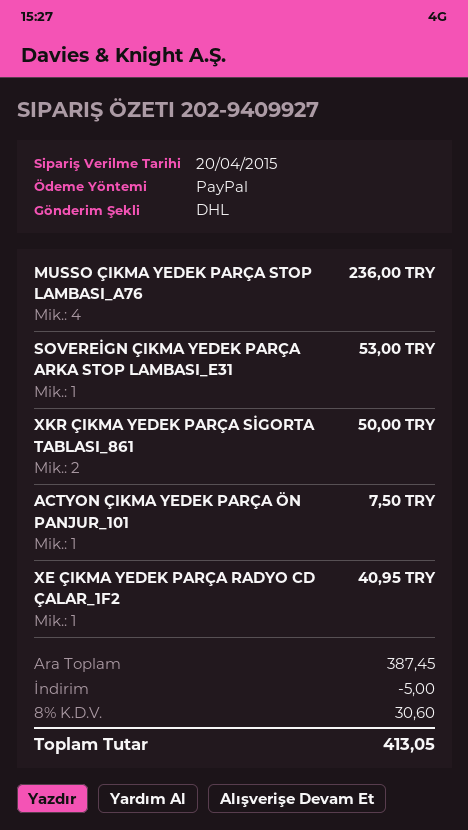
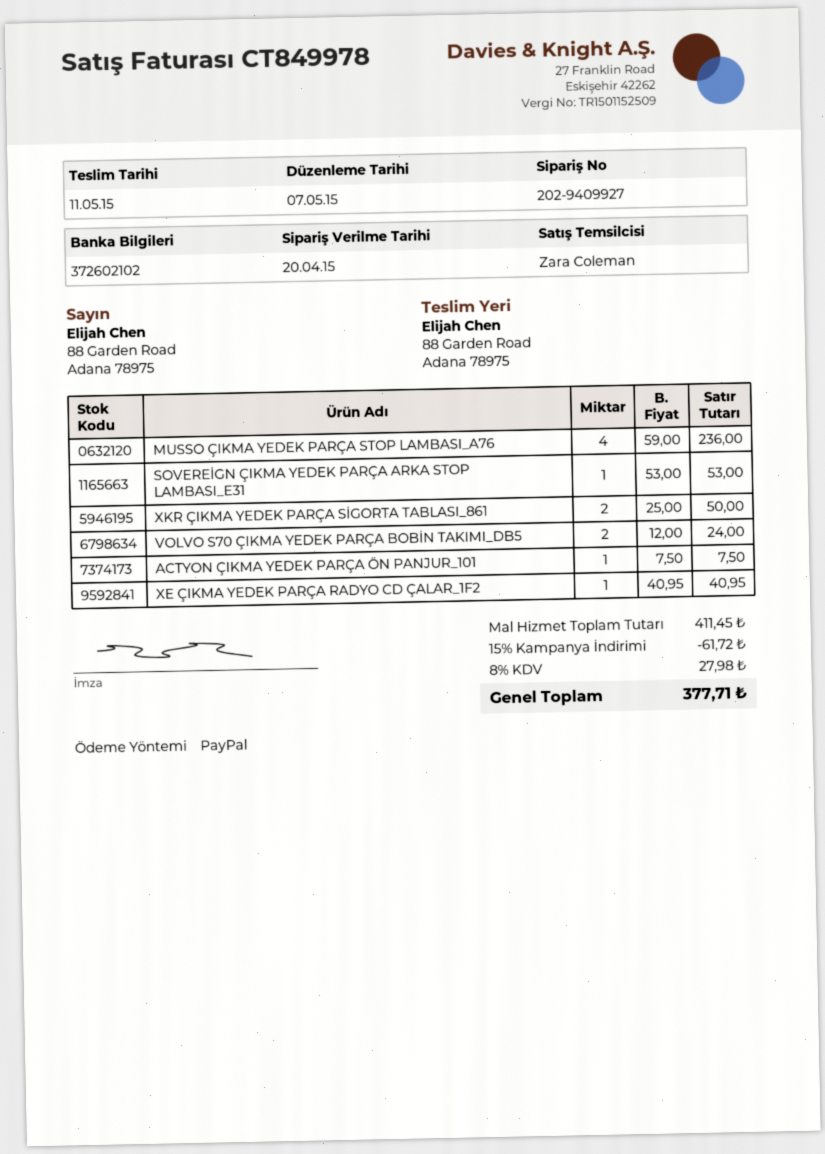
VOLVO S70 ÇIKMA YEDEK PARÇA BOBİN TAKIMI_DB5: none -> 2 for 24.00
subtotal: 387.45 -> 411.45
discount: 5.00 -> 61.72
tax: 8% = 30.60 -> 8% = 27.98
total: 413.05 -> 377.71

